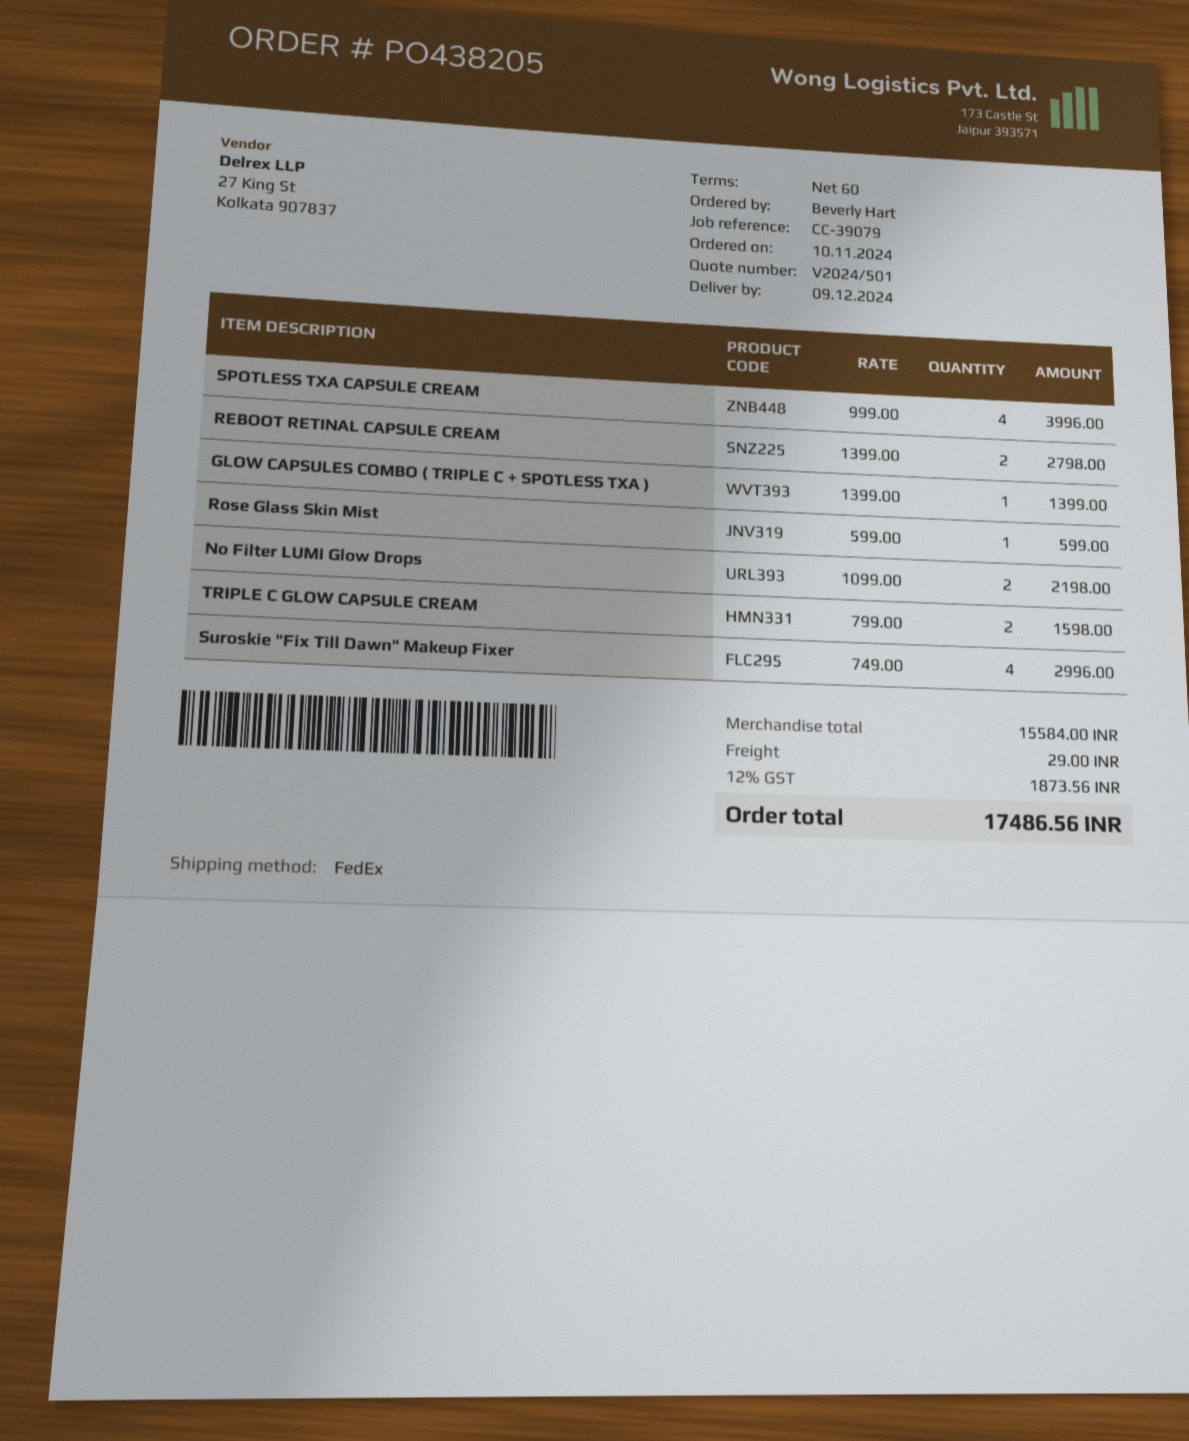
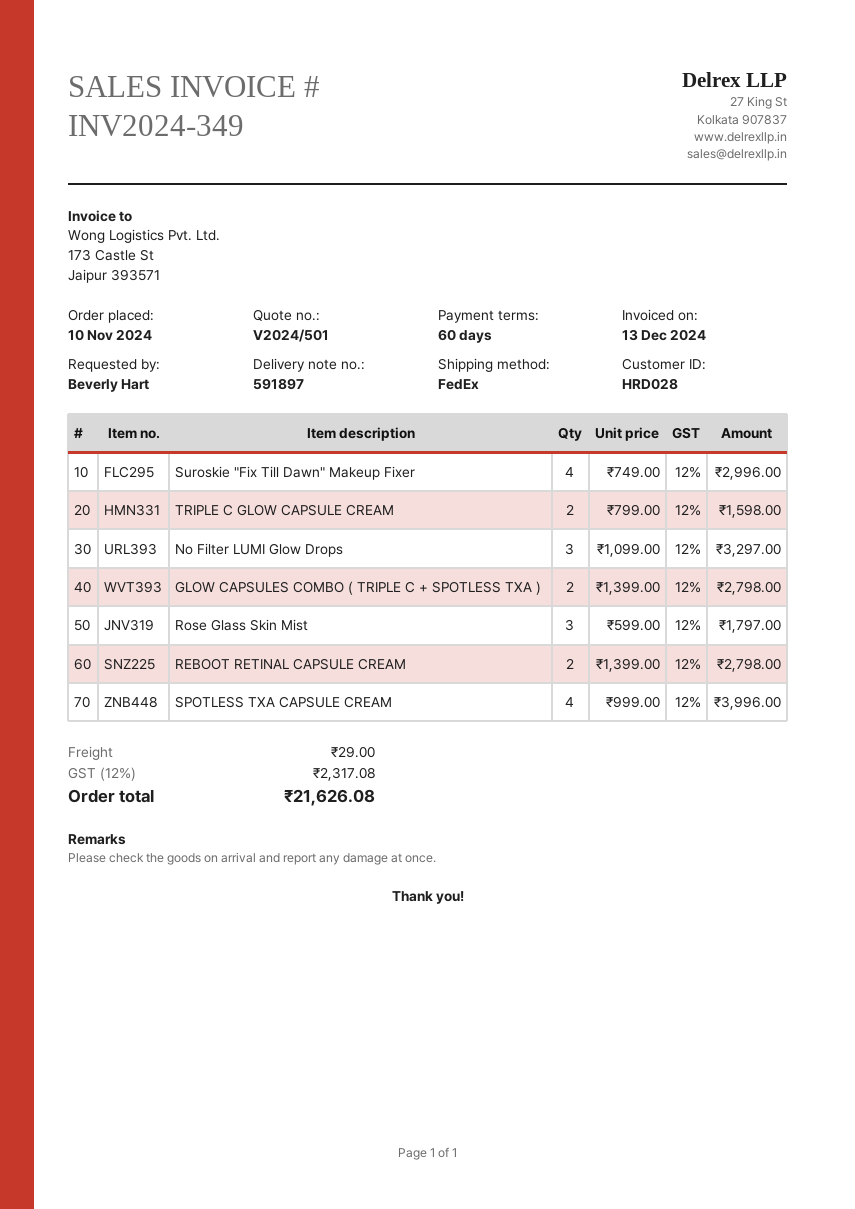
GLOW CAPSULES COMBO ( TRIPLE C + SPOTLESS TXA ): 1 x 1399.00 = 1399.00 -> 2 x 1399.00 = 2798.00
Rose Glass Skin Mist: 1 x 599.00 = 599.00 -> 3 x 599.00 = 1797.00
No Filter LUMI Glow Drops: 2 x 1099.00 = 2198.00 -> 3 x 1099.00 = 3297.00
tax: 12% = 1873.56 -> 12% = 2317.08
total: 17486.56 -> 21626.08

